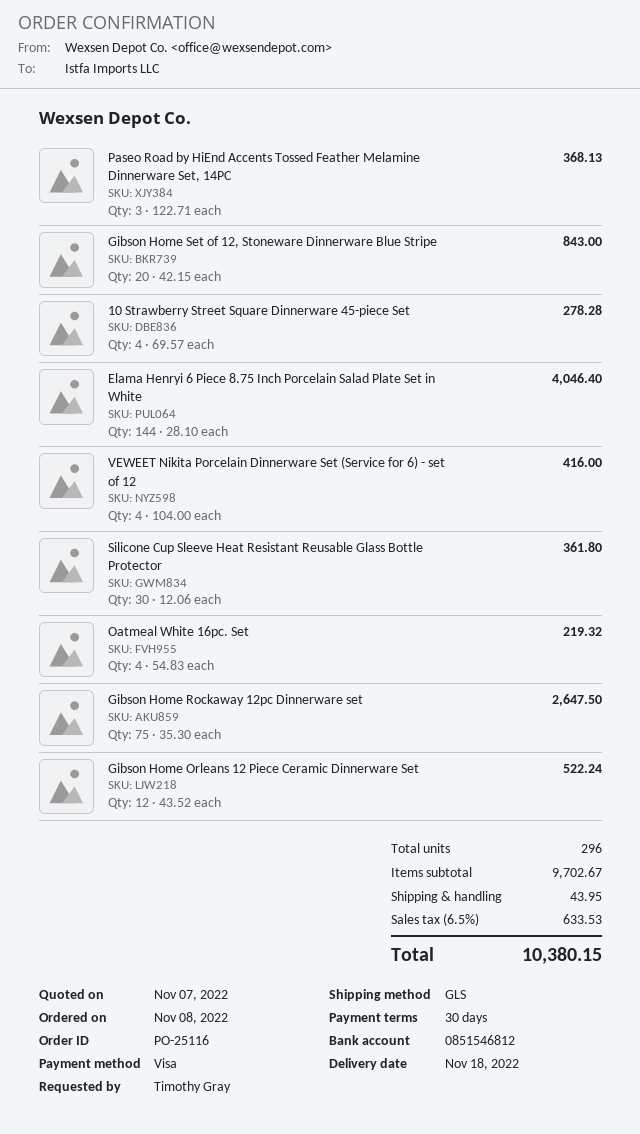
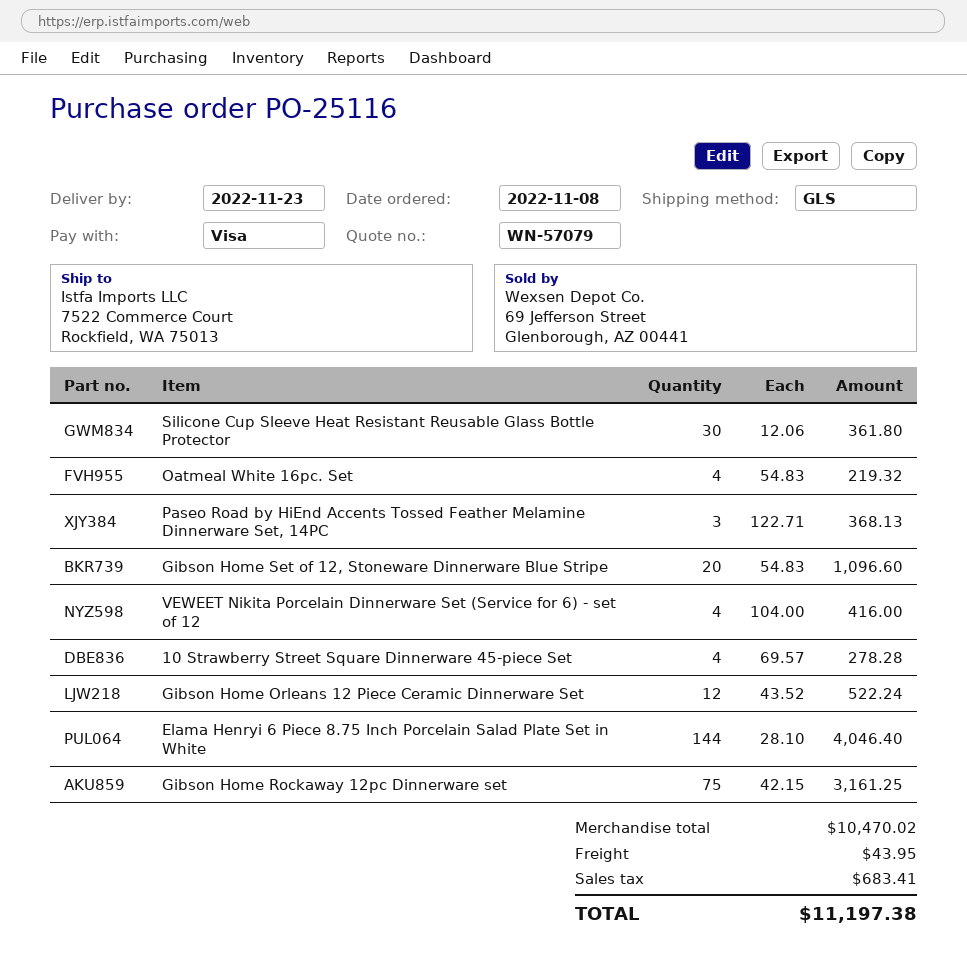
delivery date: 2022-11-18 -> 2022-11-23
Gibson Home Set of 12, Stoneware Dinnerware Blue Stripe: 20 x 42.15 = 843.00 -> 20 x 54.83 = 1096.60
Gibson Home Rockaway 12pc Dinnerware set: 75 x 35.30 = 2647.50 -> 75 x 42.15 = 3161.25
subtotal: 9702.67 -> 10470.02
tax: 633.53 -> 683.41
total: 10380.15 -> 11197.38

